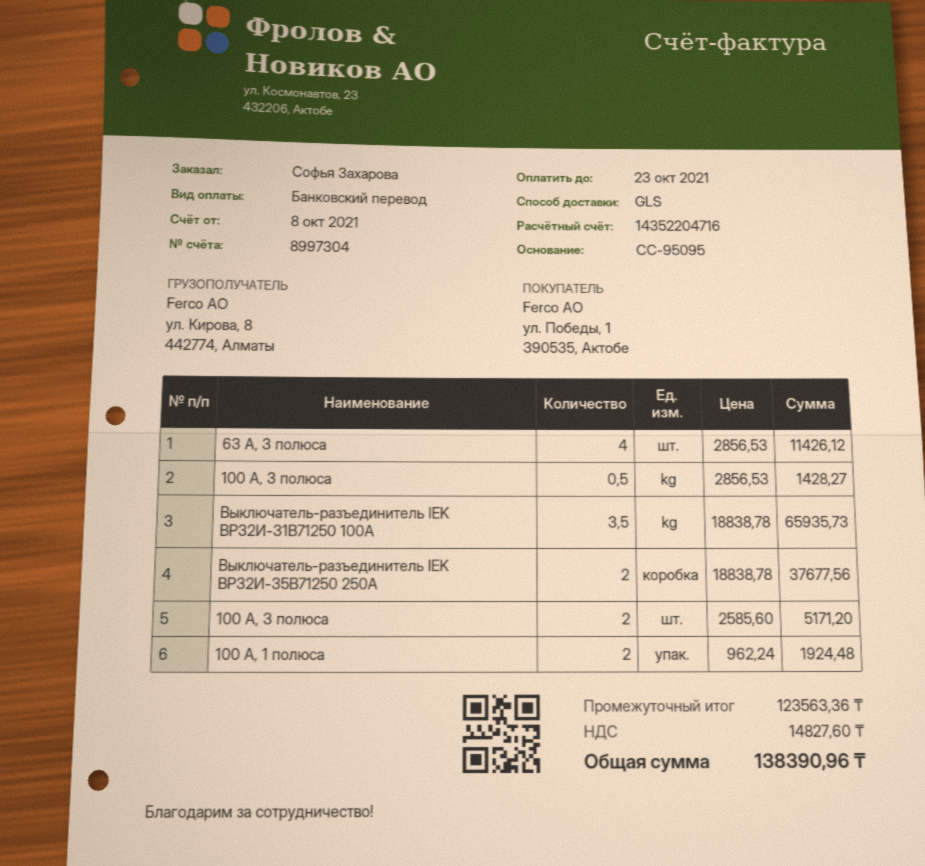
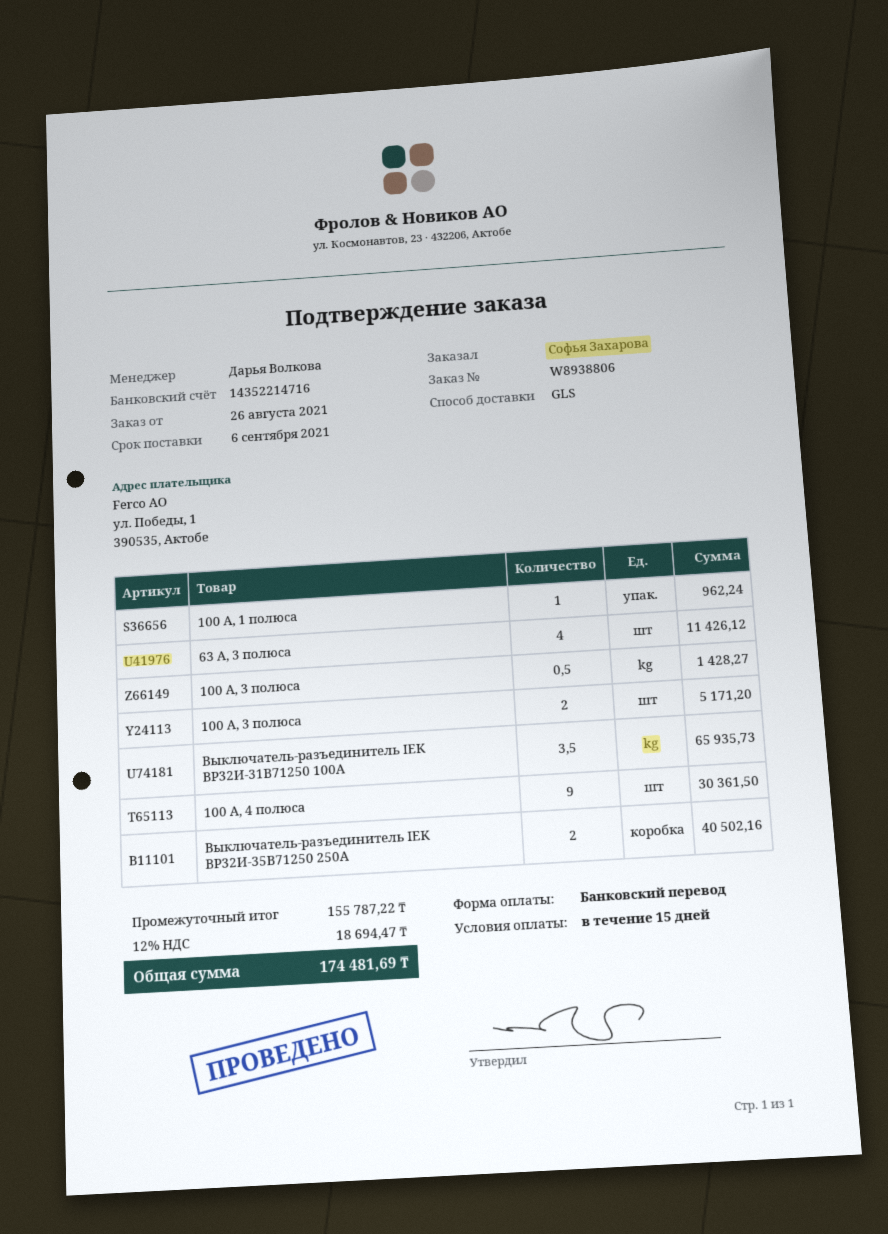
bank account: 14352204716 -> 14352214716
Выключатель-разъединитель IEK ВР32И-35В71250 250А: 2 for 37677.56 -> 2 for 40502.16
100 А, 1 полюса: 2 for 1924.48 -> 1 for 962.24
100 А, 4 полюса: none -> 9 for 30361.50
subtotal: 123563.36 -> 155787.22
tax: 14827.60 -> 18694.47
total: 138390.96 -> 174481.69

